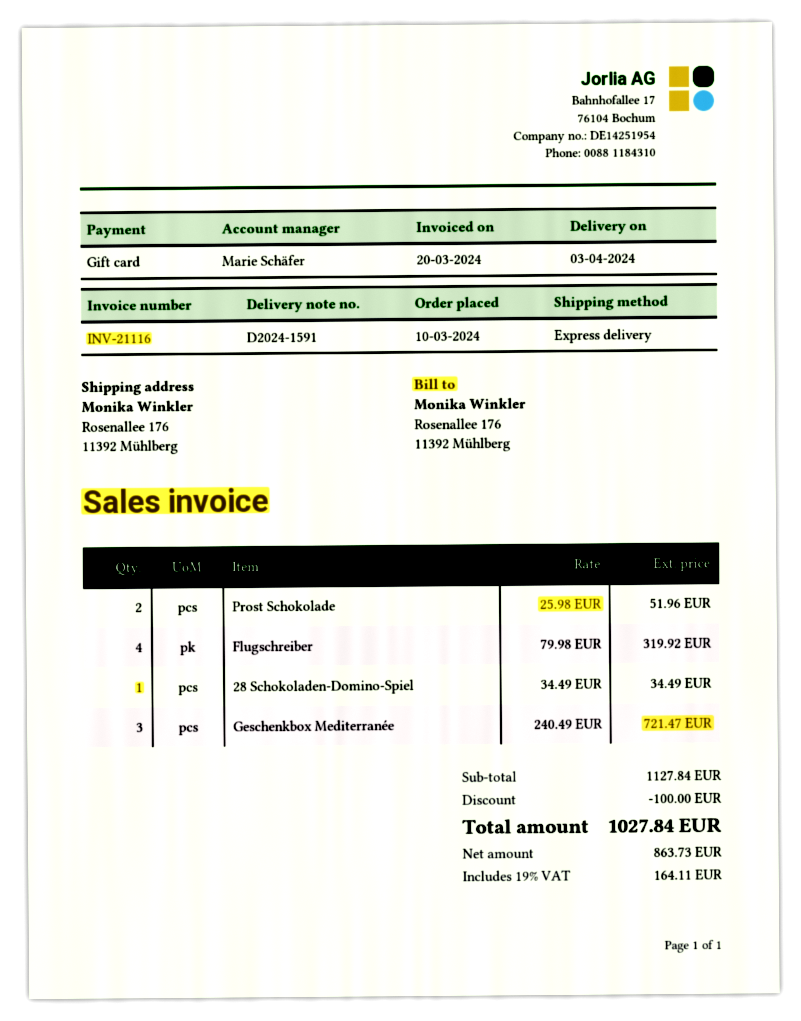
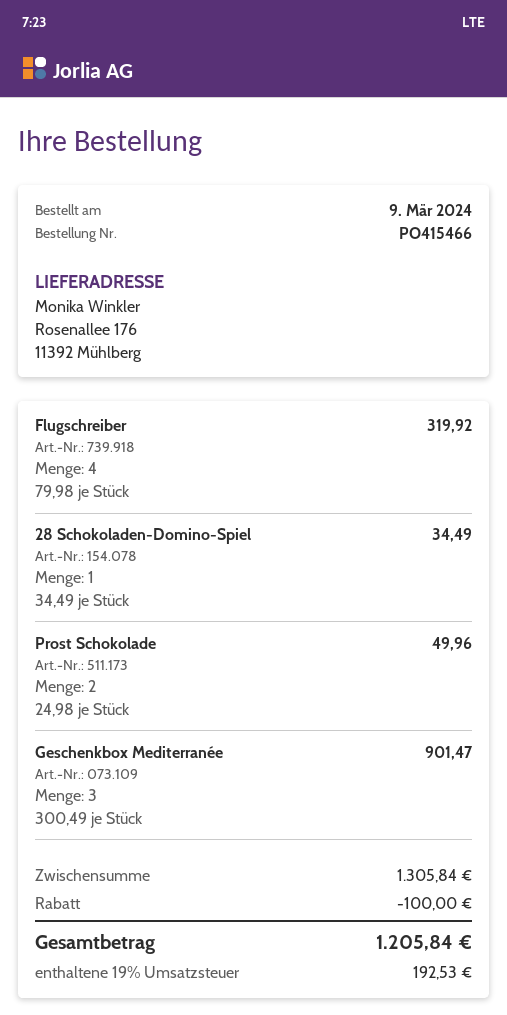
order date: 2024-03-10 -> 2024-03-09
Prost Schokolade: 2 x 25.98 = 51.96 -> 2 x 24.98 = 49.96
Geschenkbox Mediterranée: 3 x 240.49 = 721.47 -> 3 x 300.49 = 901.47
subtotal: 1127.84 -> 1305.84
tax: 19% = 164.11 -> 19% = 192.53
total: 1027.84 -> 1205.84

